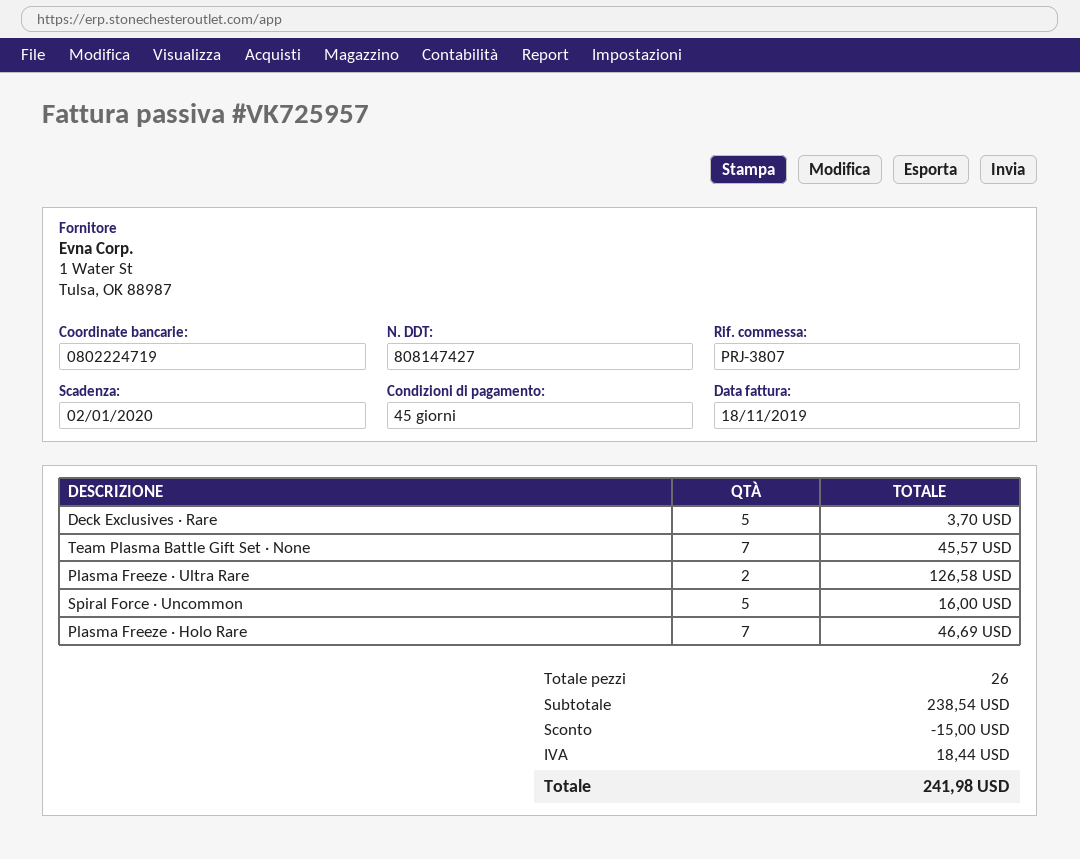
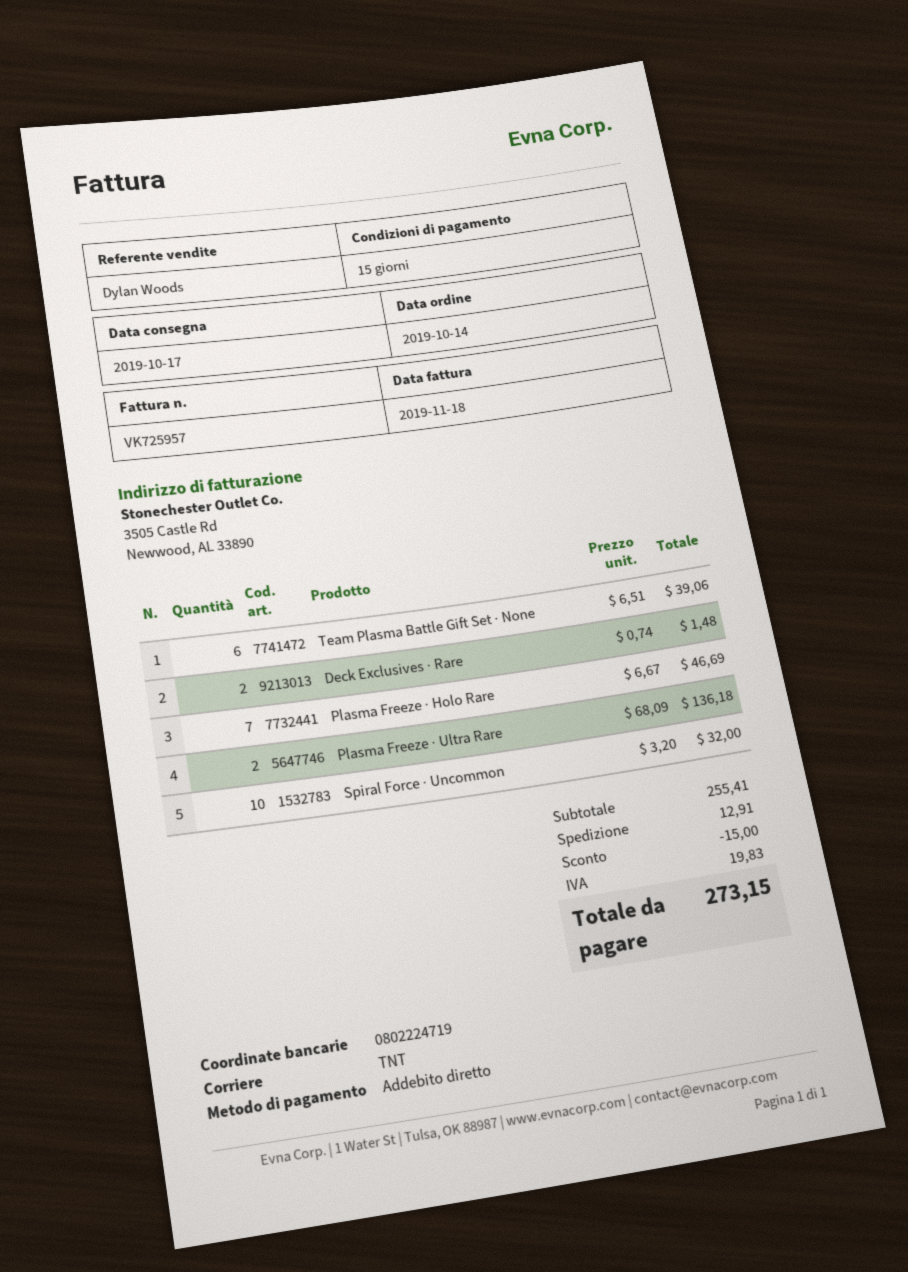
payment terms: 45 days -> 15 days
Deck Exclusives · Rare: 5 for 3.70 -> 2 for 1.48
Team Plasma Battle Gift Set · None: 7 for 45.57 -> 6 for 39.06
Plasma Freeze · Ultra Rare: 2 for 126.58 -> 2 for 136.18
Spiral Force · Uncommon: 5 for 16.00 -> 10 for 32.00
subtotal: 238.54 -> 255.41
shipping: none -> 12.91
tax: 18.44 -> 19.83
total: 241.98 -> 273.15

